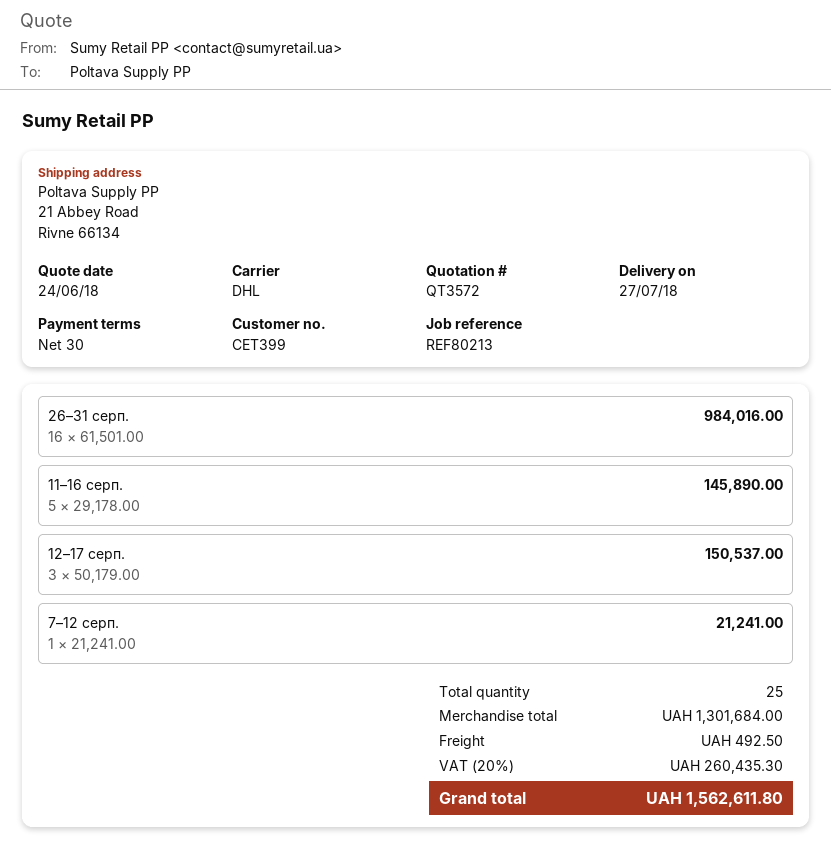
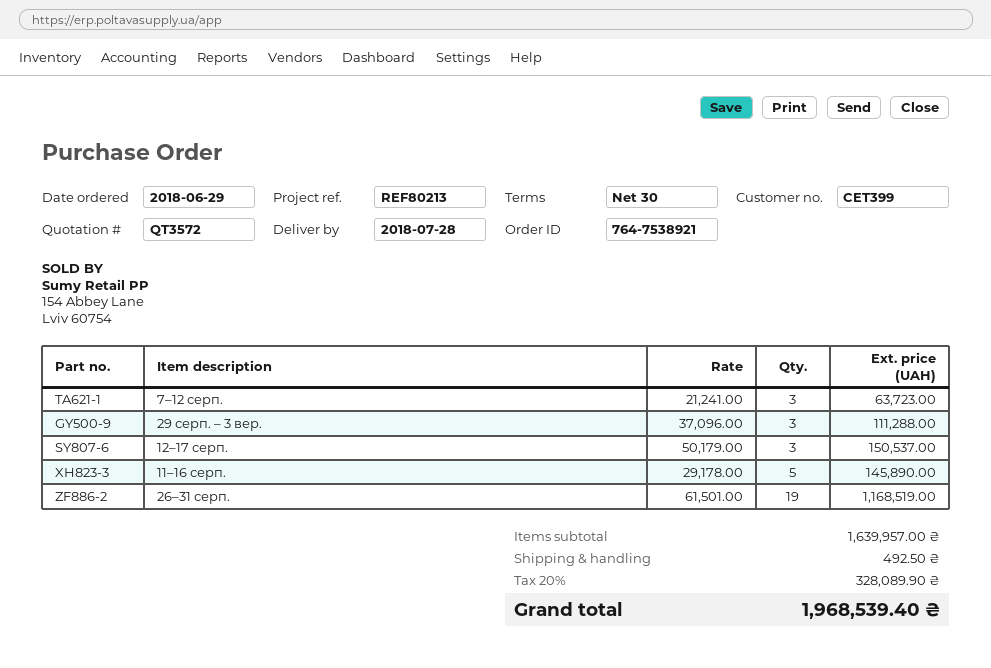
delivery date: 2018-07-27 -> 2018-07-28
26–31 серп.: 16 x 61501.00 = 984016.00 -> 19 x 61501.00 = 1168519.00
7–12 серп.: 1 x 21241.00 = 21241.00 -> 3 x 21241.00 = 63723.00
29 серп. – 3 вер.: none -> 3 x 37096.00 = 111288.00
subtotal: 1301684.00 -> 1639957.00
tax: 20% = 260435.30 -> 20% = 328089.90
total: 1562611.80 -> 1968539.40

